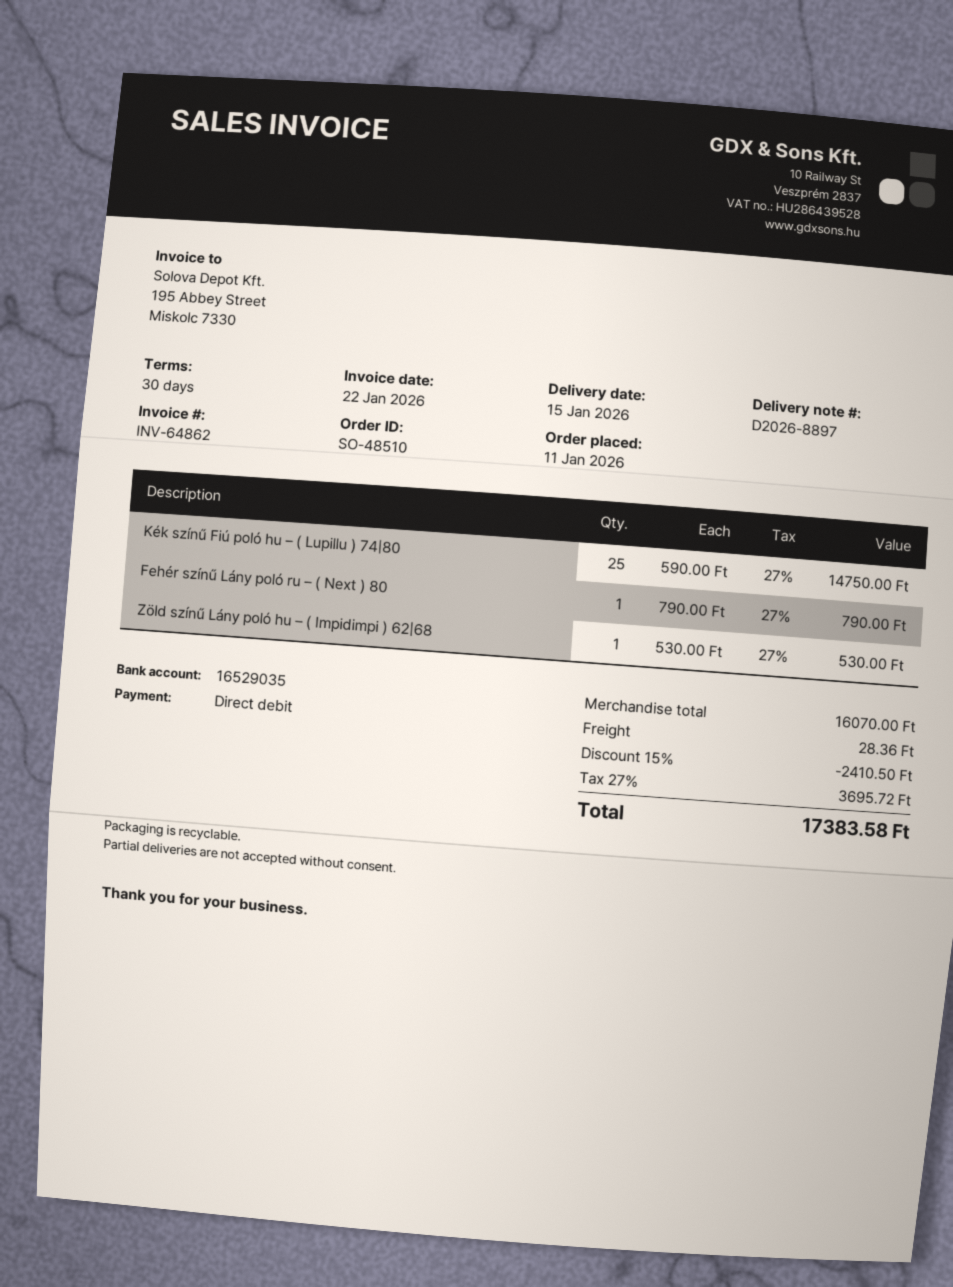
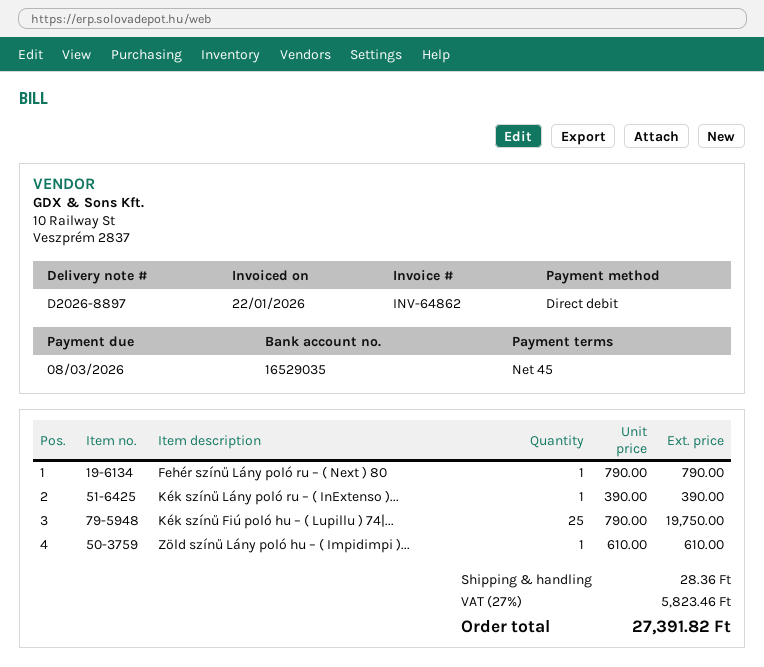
payment terms: 30 days -> 45 days
Kék színű Fiú poló hu – ( Lupillu ) 74|80: 25 x 590.00 = 14750.00 -> 25 x 790.00 = 19750.00
Zöld színű Lány poló hu – ( Impidimpi ) 62|68: 1 x 530.00 = 530.00 -> 1 x 610.00 = 610.00
Kék színű Lány poló ru – ( InExtenso )...: none -> 1 x 390.00 = 390.00
discount: 15% = 2410.50 -> none
tax: 27% = 3695.72 -> 27% = 5823.46
total: 17383.58 -> 27391.82

